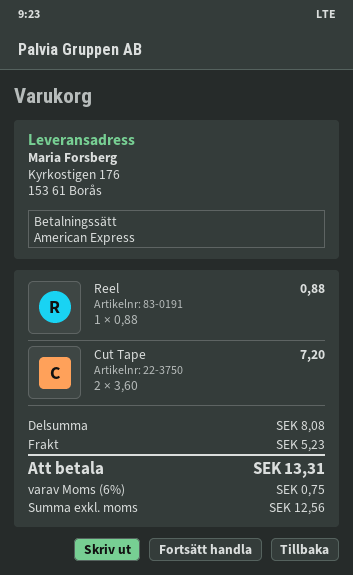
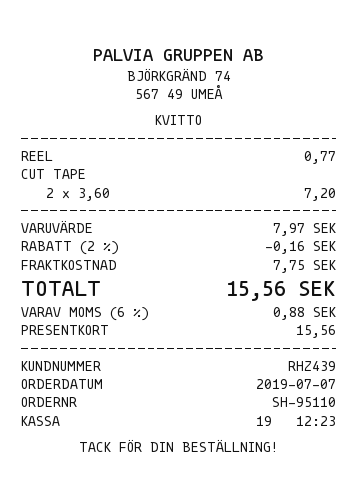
payment method: American Express -> gift card
Reel: 1 x 0.88 = 0.88 -> 1 x 0.77 = 0.77
subtotal: 8.08 -> 7.97
discount: none -> 2% = 0.16
shipping: 5.23 -> 7.75
tax: 6% = 0.75 -> 6% = 0.88
total: 13.31 -> 15.56

